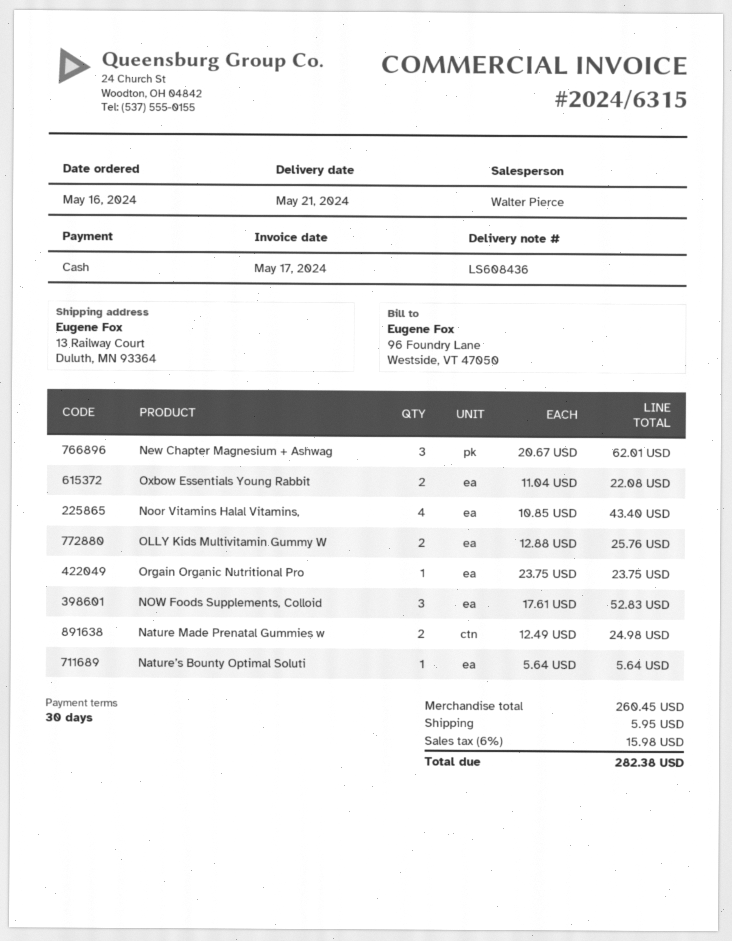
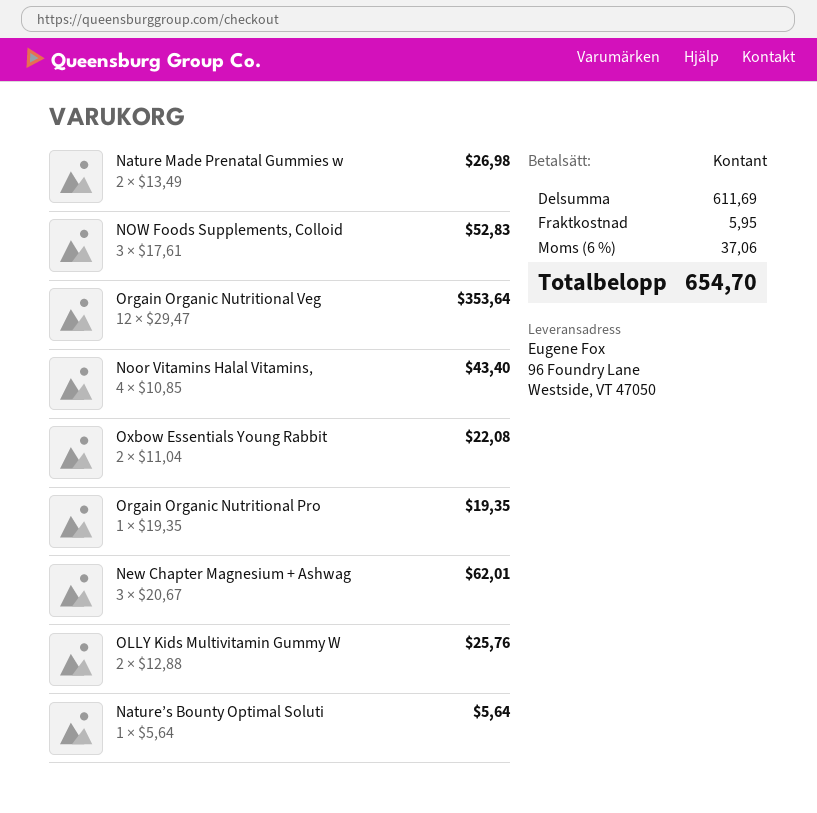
ship to: 13 Railway Court, Duluth, MN 93364 -> 96 Foundry Lane, Westside, VT 47050
Orgain Organic Nutritional Pro: 1 x 23.75 = 23.75 -> 1 x 19.35 = 19.35
Nature Made Prenatal Gummies w: 2 x 12.49 = 24.98 -> 2 x 13.49 = 26.98
Orgain Organic Nutritional Veg: none -> 12 x 29.47 = 353.64
subtotal: 260.45 -> 611.69
tax: 6% = 15.98 -> 6% = 37.06
total: 282.38 -> 654.70

